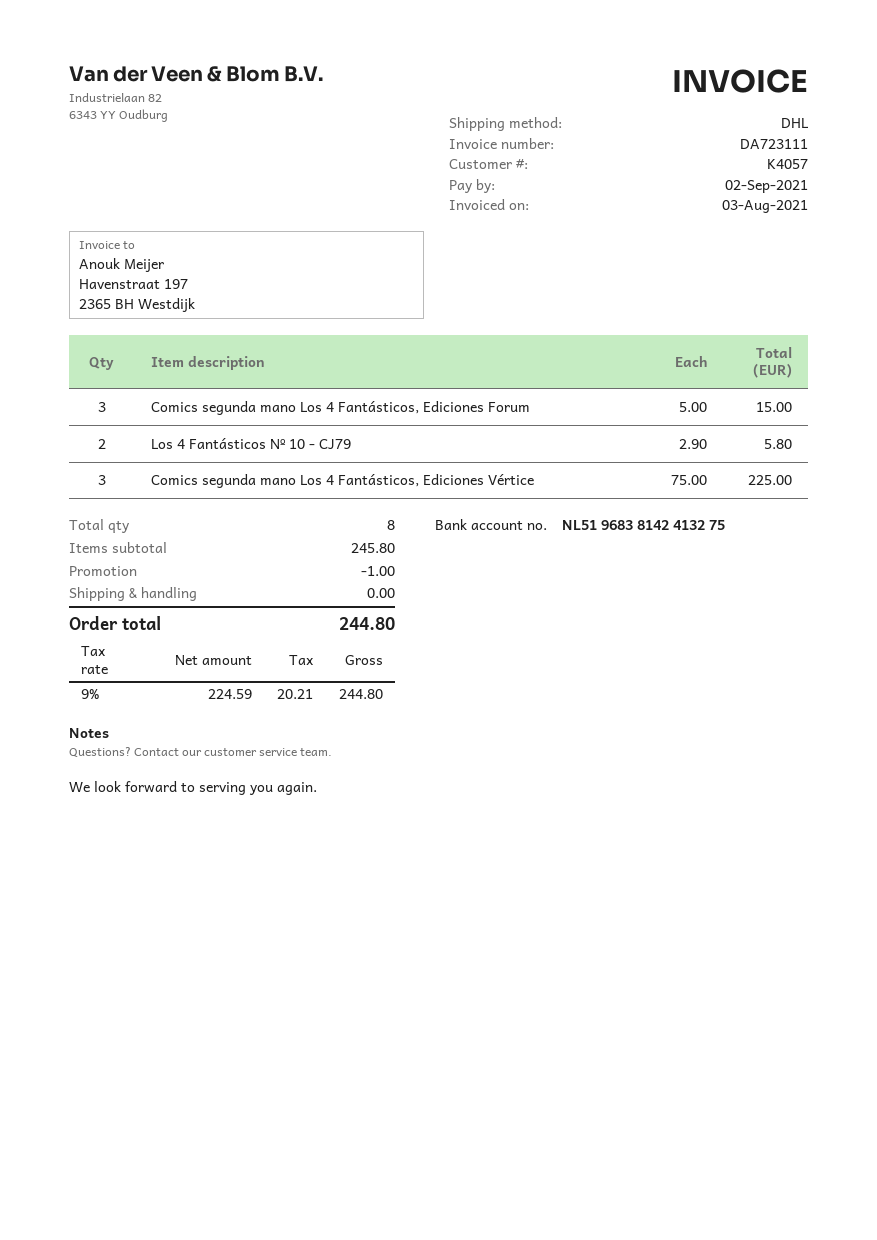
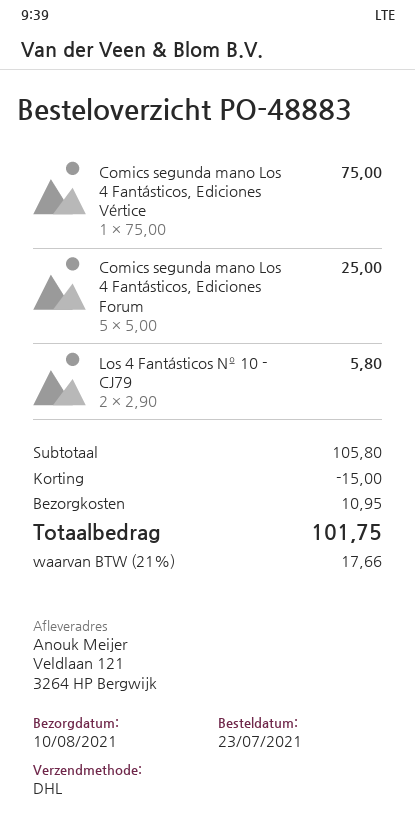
Comics segunda mano Los 4 Fantásticos, Ediciones Forum: 3 x 5.00 = 15.00 -> 5 x 5.00 = 25.00
Comics segunda mano Los 4 Fantásticos, Ediciones Vértice: 3 x 75.00 = 225.00 -> 1 x 75.00 = 75.00
subtotal: 245.80 -> 105.80
discount: 1.00 -> 15.00
shipping: 0.00 -> 10.95
tax: 9% = 20.21 -> 21% = 17.66
total: 244.80 -> 101.75

